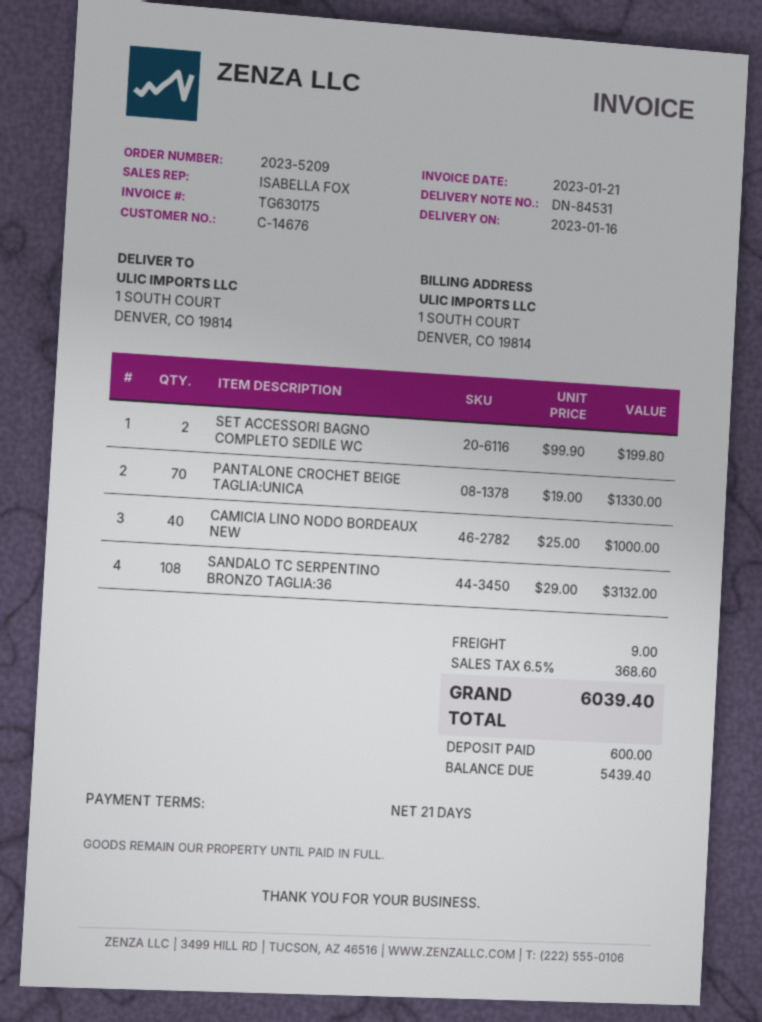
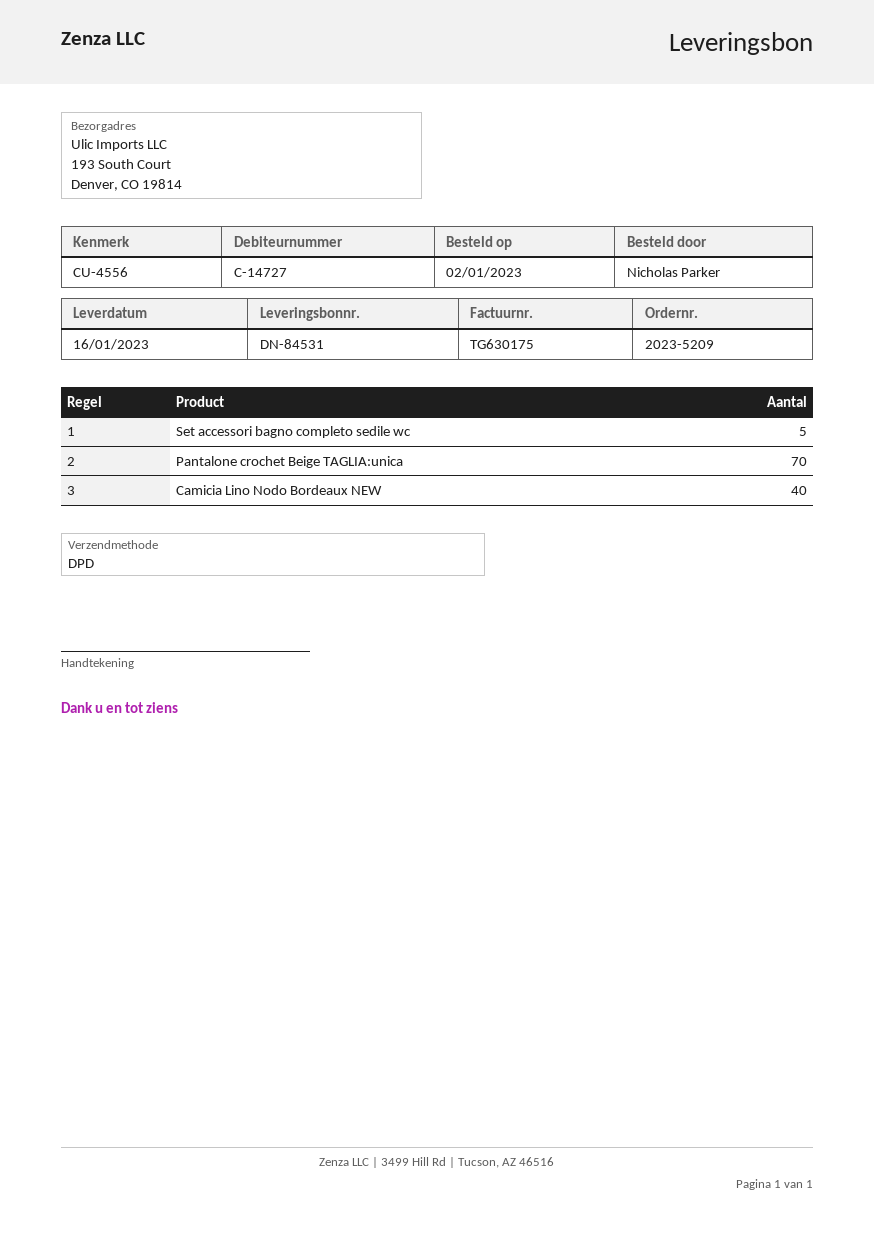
customer number: C-14676 -> C-14727
ship to: 1 SOUTH COURT, DENVER, CO 19814 -> 193 South Court, Denver, CO 19814
SET ACCESSORI BAGNO COMPLETO SEDILE WC: 2 -> 5
SANDALO TC SERPENTINO BRONZO TAGLIA:36: 108 -> none

